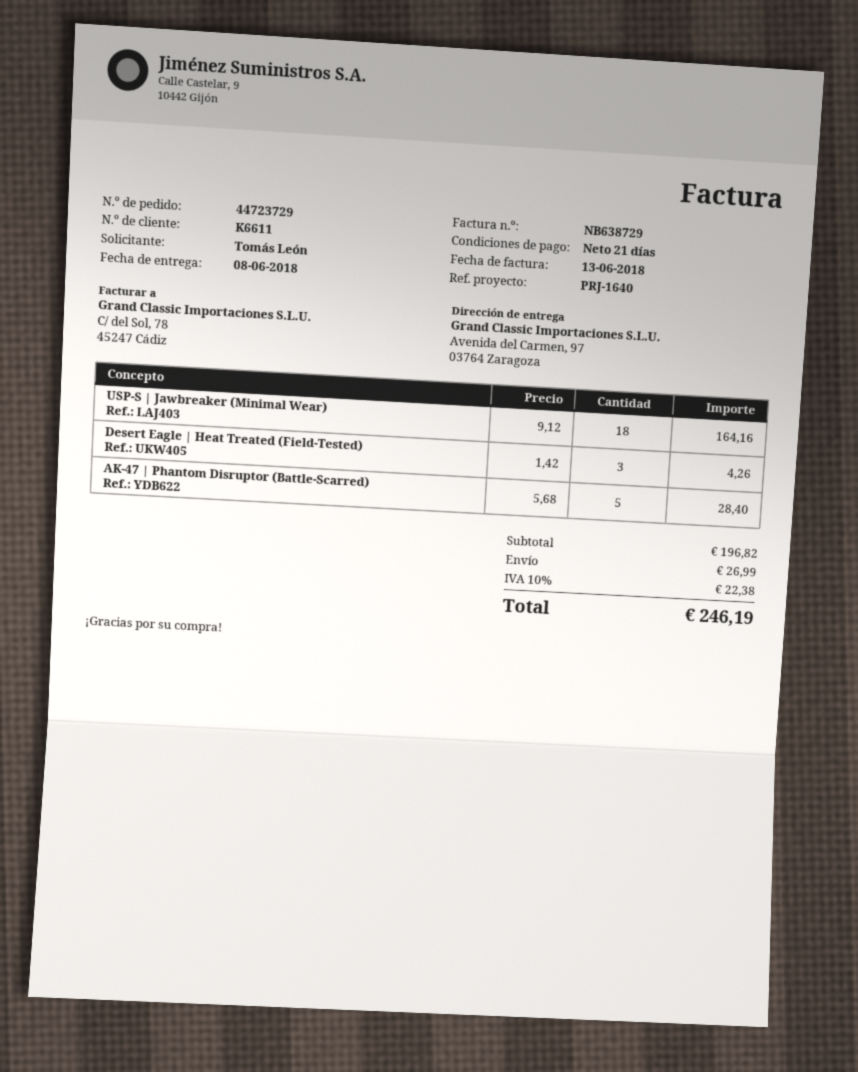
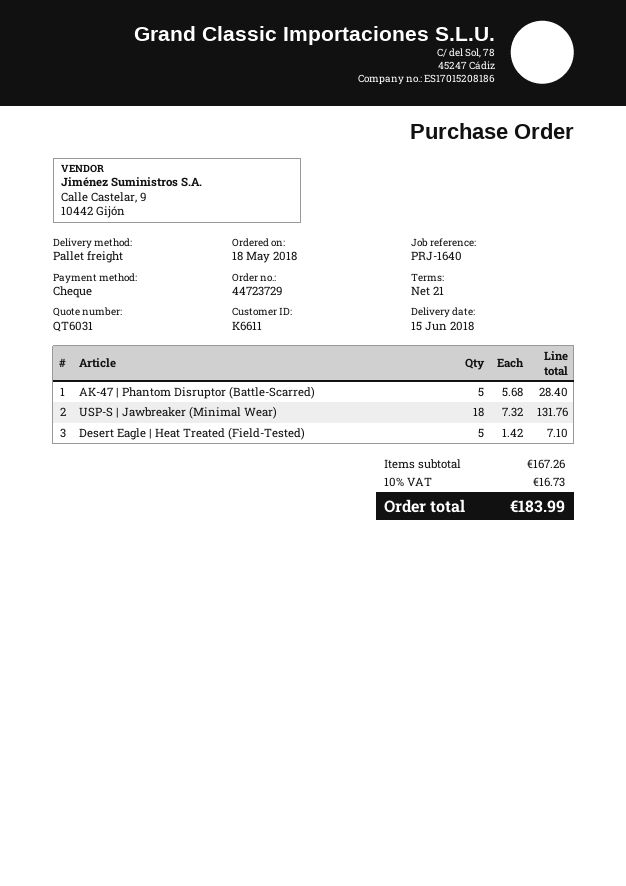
delivery date: 2018-06-08 -> 2018-06-15
USP-S | Jawbreaker (Minimal Wear): 18 x 9.12 = 164.16 -> 18 x 7.32 = 131.76
Desert Eagle | Heat Treated (Field-Tested): 3 x 1.42 = 4.26 -> 5 x 1.42 = 7.10
subtotal: 196.82 -> 167.26
shipping: 26.99 -> none
tax: 10% = 22.38 -> 10% = 16.73
total: 246.19 -> 183.99

